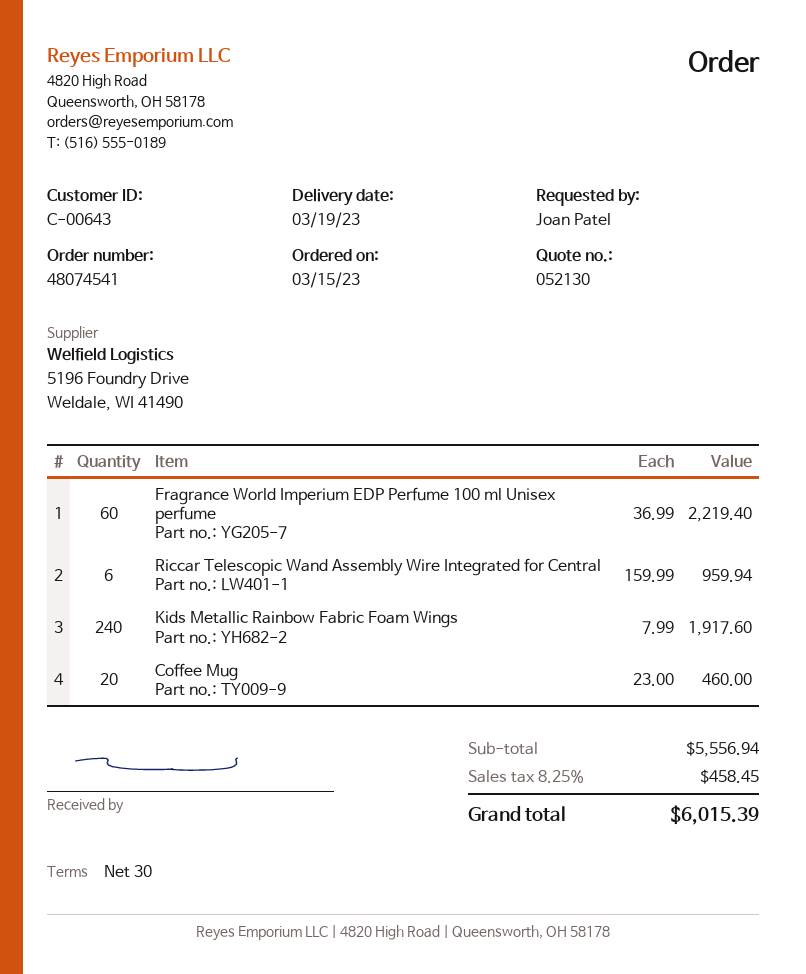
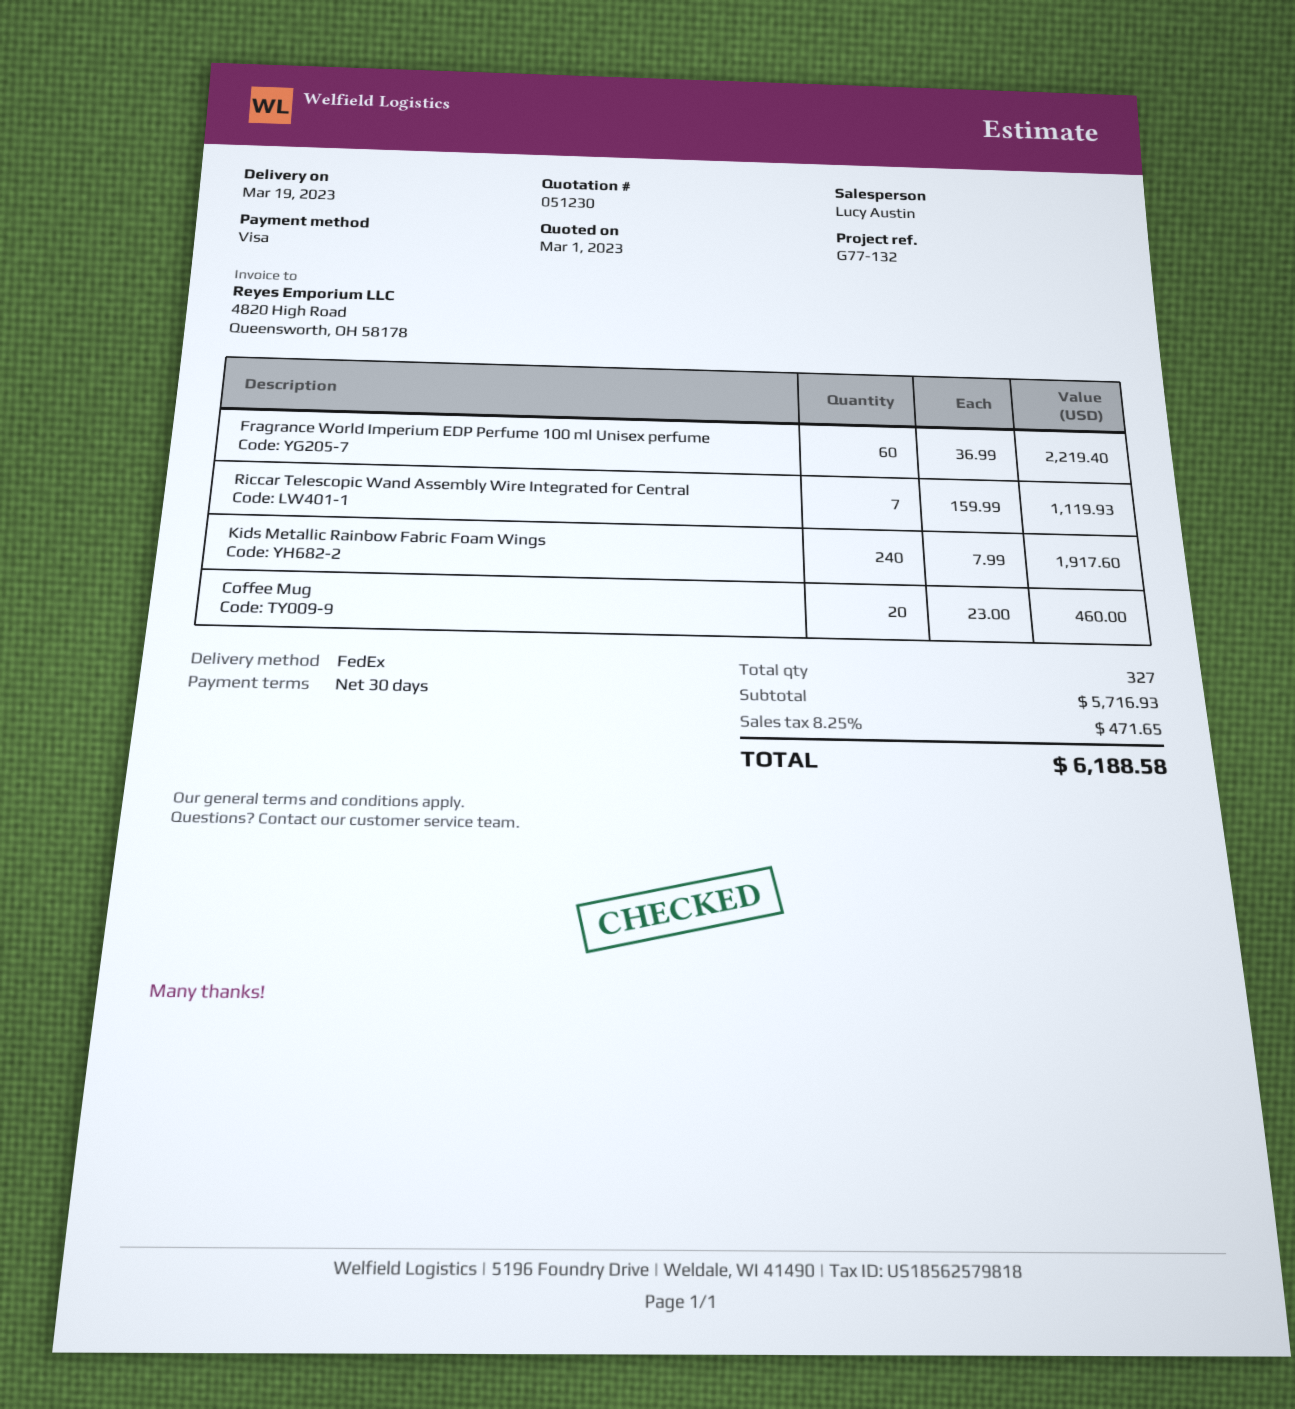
quote number: 052130 -> 051230
Riccar Telescopic Wand Assembly Wire Integrated for Central: 6 x 159.99 = 959.94 -> 7 x 159.99 = 1119.93
subtotal: 5556.94 -> 5716.93
tax: 8.25% = 458.45 -> 8.25% = 471.65
total: 6015.39 -> 6188.58

